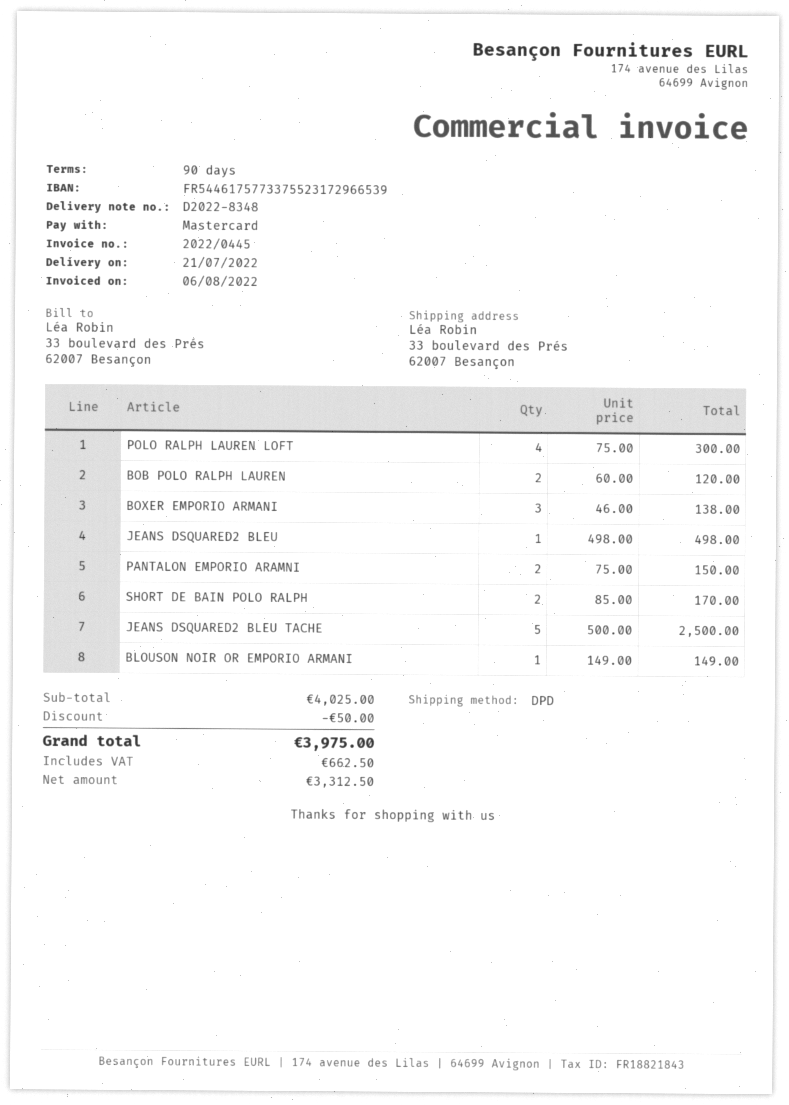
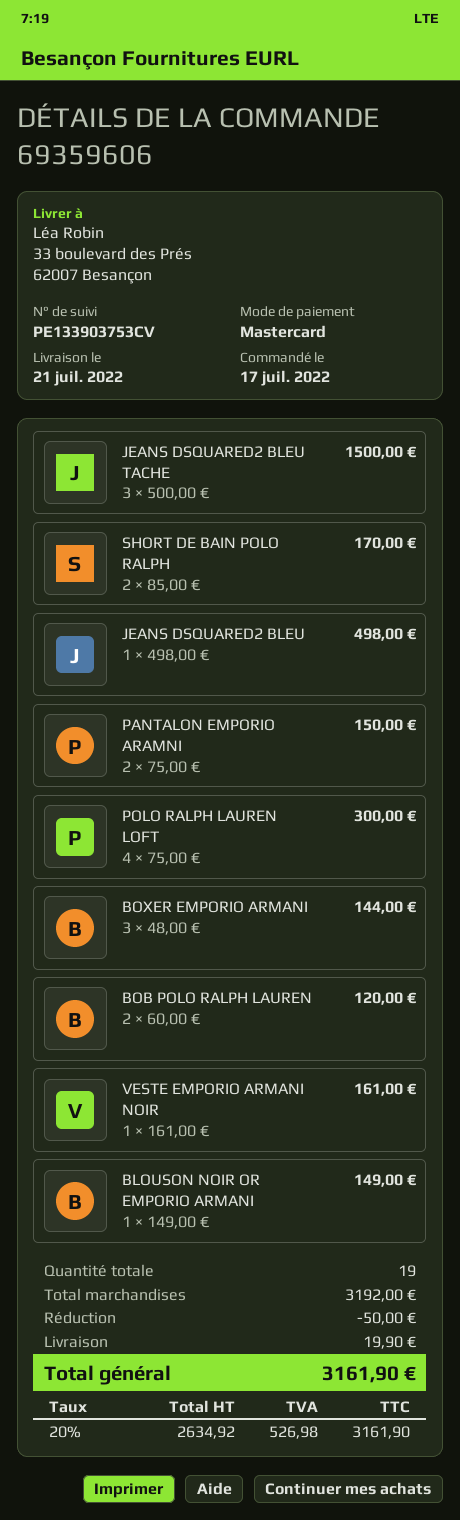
BOXER EMPORIO ARMANI: 3 x 46.00 = 138.00 -> 3 x 48.00 = 144.00
JEANS DSQUARED2 BLEU TACHE: 5 x 500.00 = 2500.00 -> 3 x 500.00 = 1500.00
VESTE EMPORIO ARMANI NOIR: none -> 1 x 161.00 = 161.00
subtotal: 4025.00 -> 3192.00
shipping: none -> 19.90
net: 3312.50 -> 2634.92
tax: 662.50 -> 526.98
total: 3975.00 -> 3161.90

